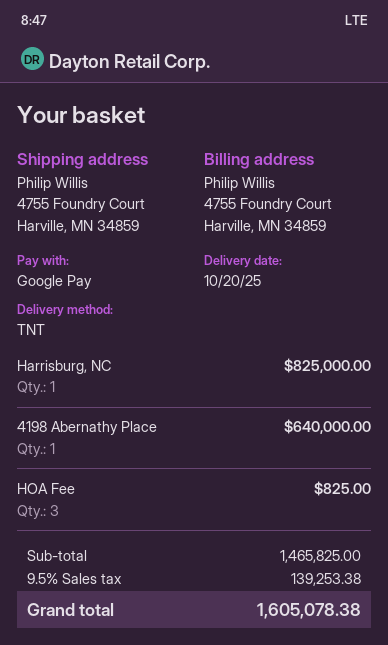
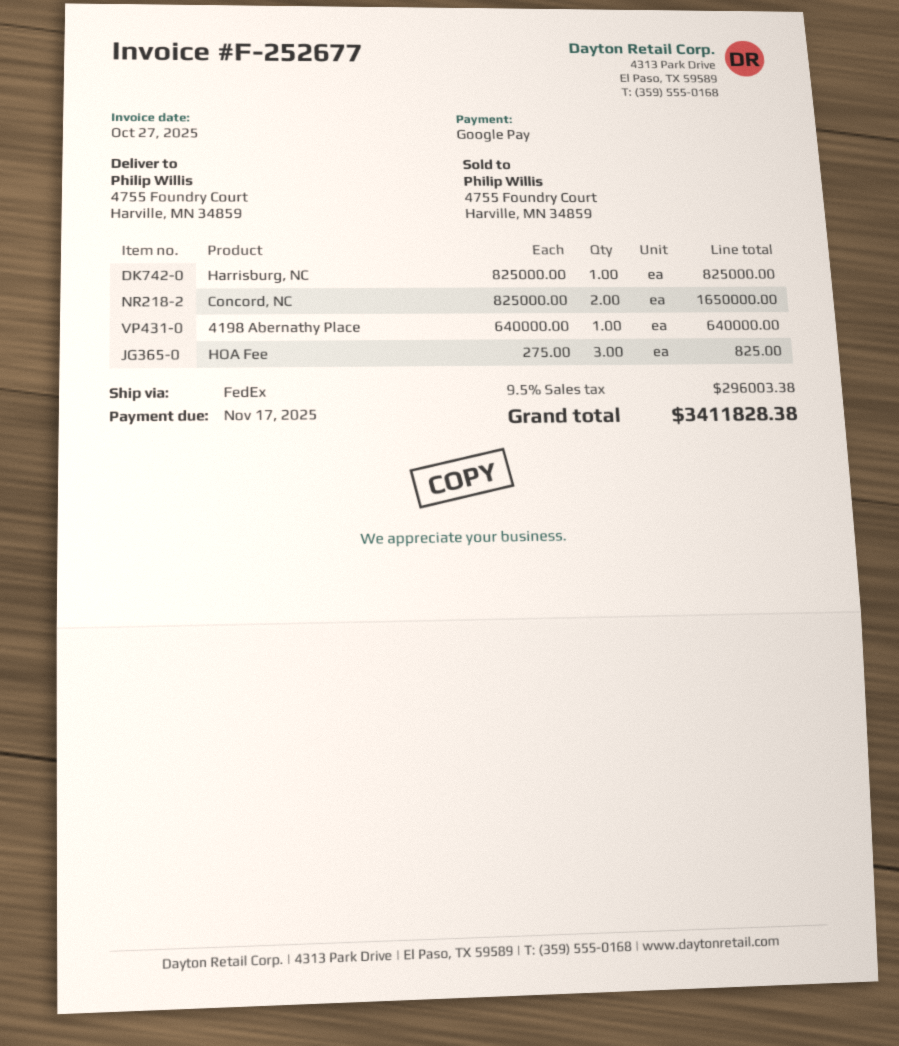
shipping method: TNT -> FedEx
Concord, NC: none -> 2 for 1650000.00
tax: 9.5% = 139253.38 -> 9.5% = 296003.38
total: 1605078.38 -> 3411828.38

